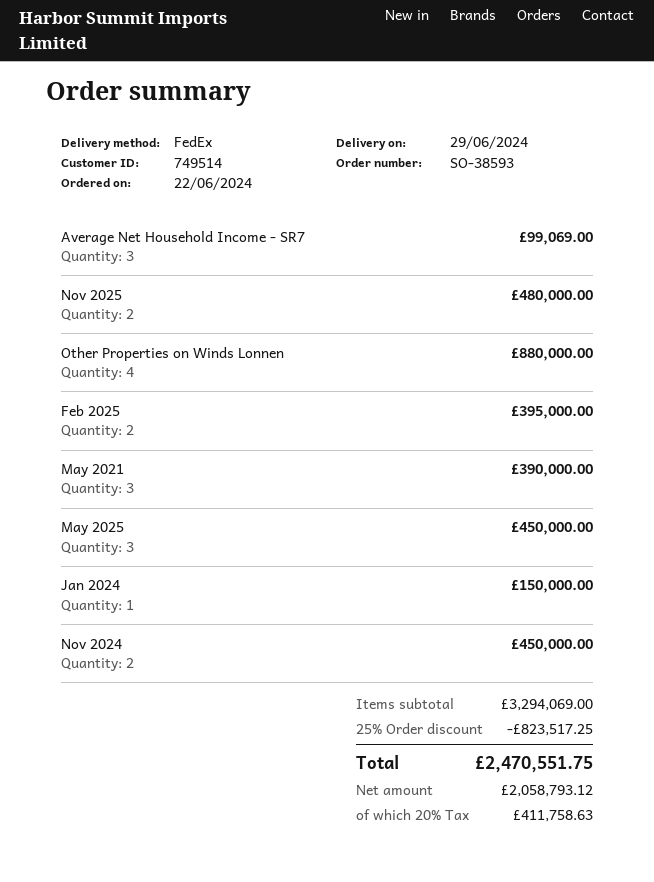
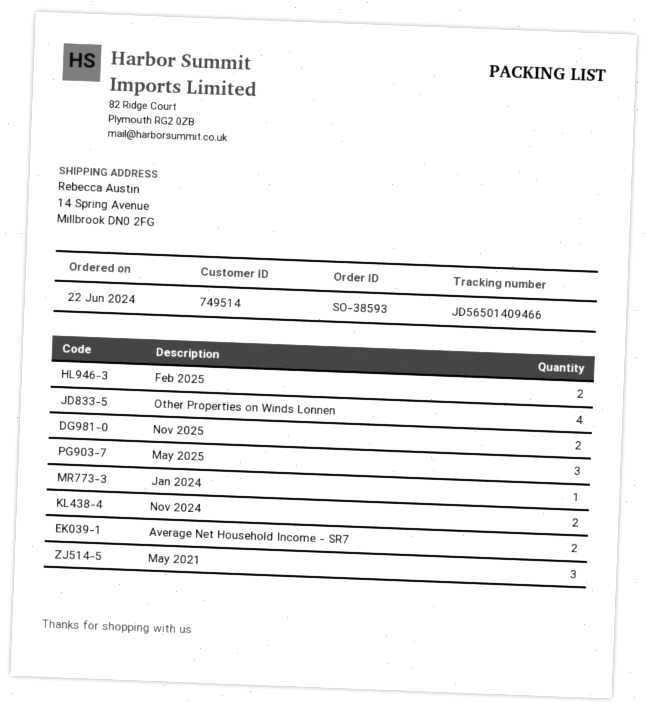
Average Net Household Income - SR7: 3 -> 2

